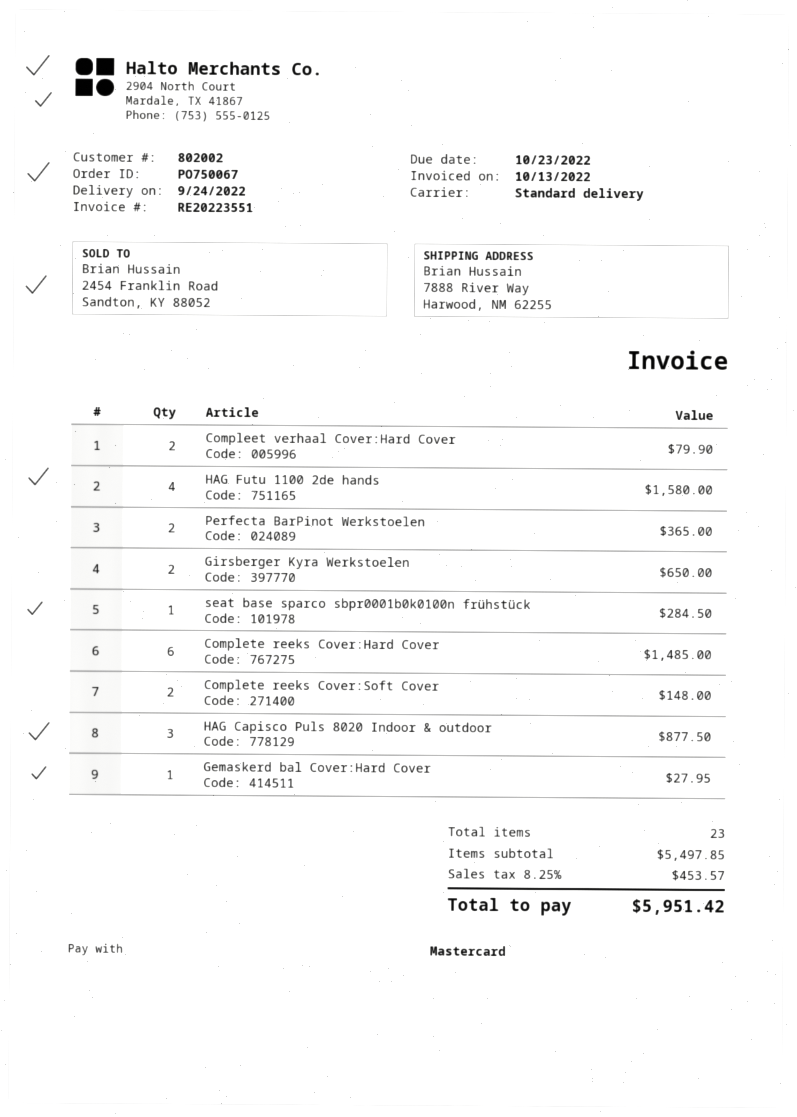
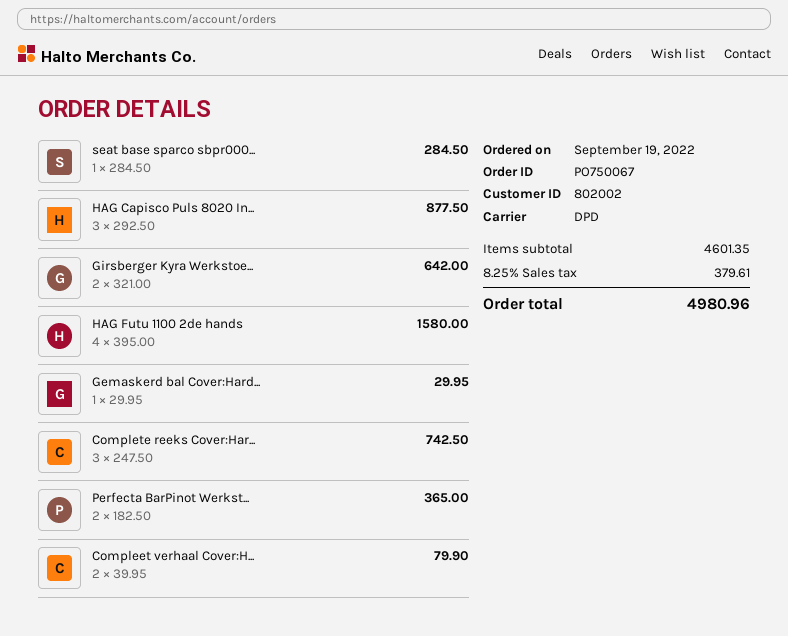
shipping method: standard -> DPD
Girsberger Kyra Werkstoelen: 2 for 650.00 -> 2 for 642.00
Complete reeks Cover:Hard Cover: 6 for 1485.00 -> 3 for 742.50
Complete reeks Cover:Soft Cover: 2 for 148.00 -> none
Gemaskerd bal Cover:Hard Cover: 1 for 27.95 -> 1 for 29.95
subtotal: 5497.85 -> 4601.35
tax: 8.25% = 453.57 -> 8.25% = 379.61
total: 5951.42 -> 4980.96

